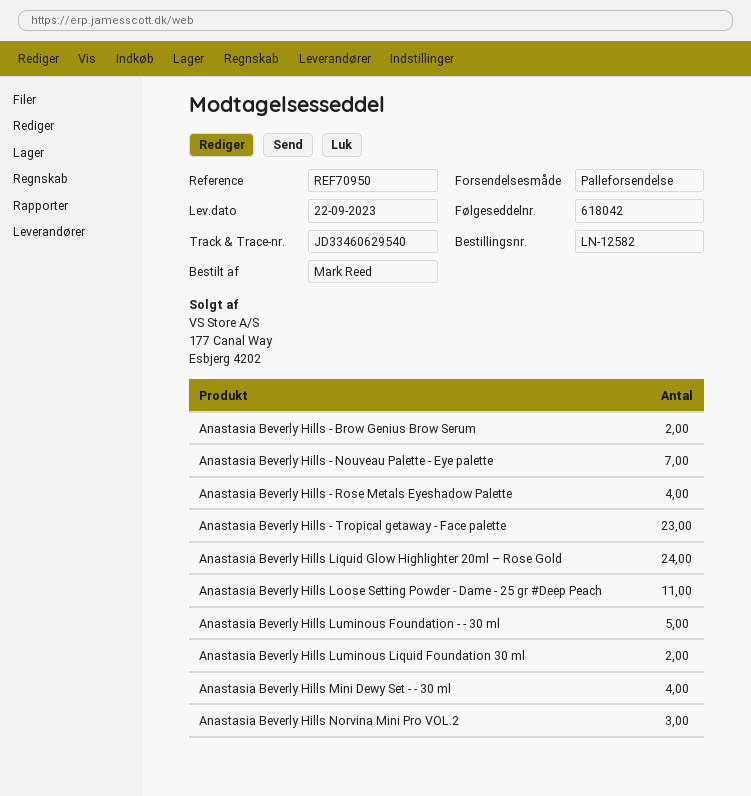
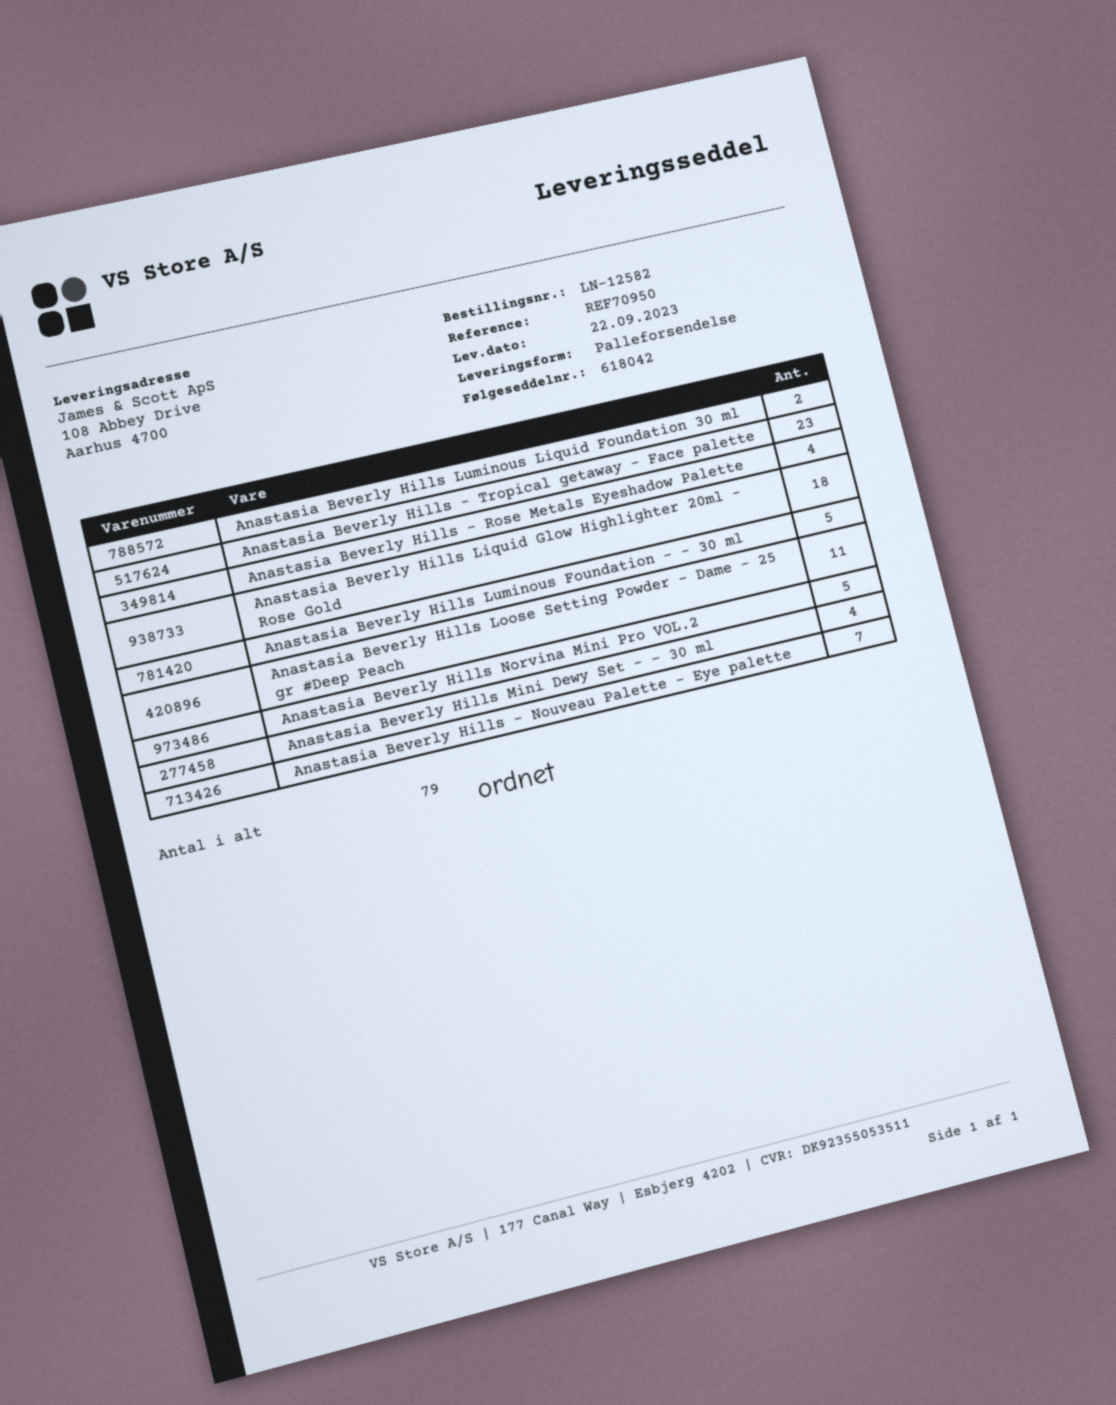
Anastasia Beverly Hills - Brow Genius Brow Serum: 2 -> none
Anastasia Beverly Hills Liquid Glow Highlighter 20ml – Rose Gold: 24 -> 18
Anastasia Beverly Hills Norvina Mini Pro VOL.2: 3 -> 5

